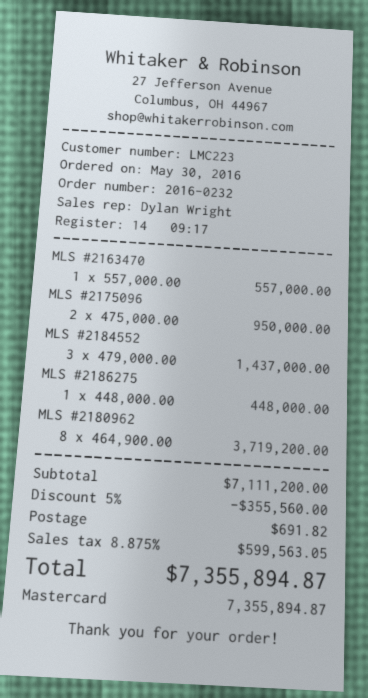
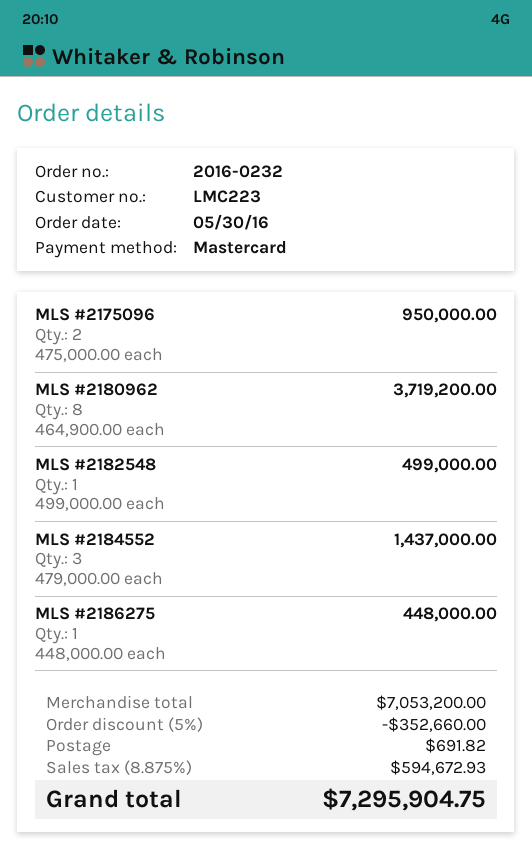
MLS #2163470: 1 x 557000.00 = 557000.00 -> none
MLS #2182548: none -> 1 x 499000.00 = 499000.00
subtotal: 7111200.00 -> 7053200.00
discount: 5% = 355560.00 -> 5% = 352660.00
tax: 8.875% = 599563.05 -> 8.875% = 594672.93
total: 7355894.87 -> 7295904.75

